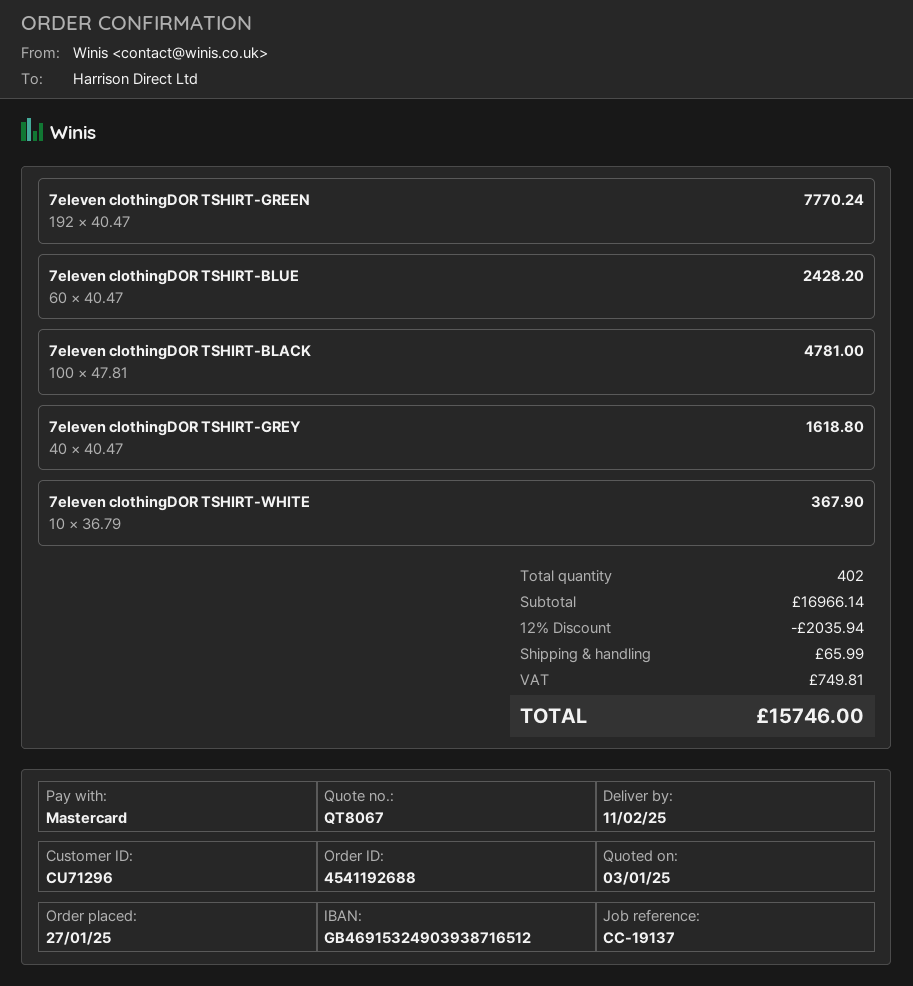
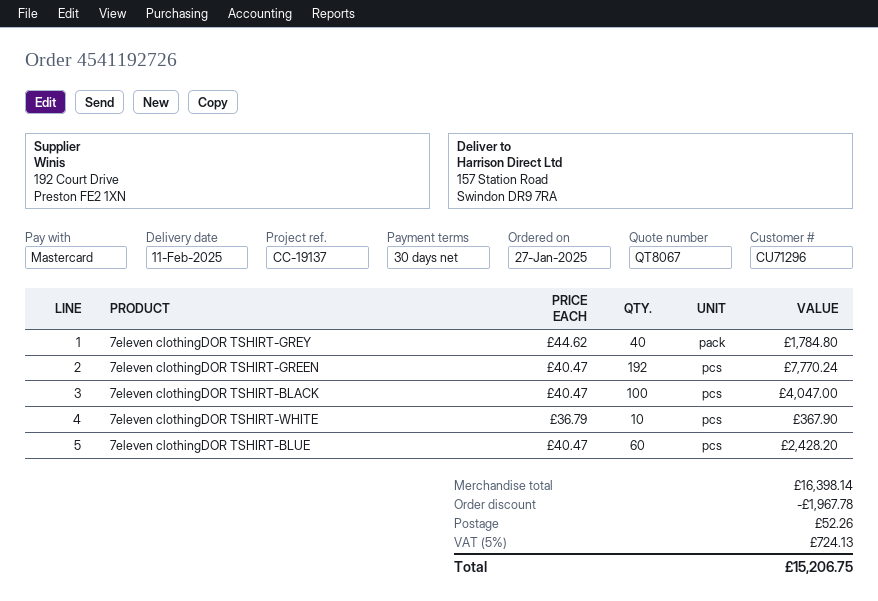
order number: 4541192688 -> 4541192726
7eleven clothingDOR TSHIRT-BLACK: 100 x 47.81 = 4781.00 -> 100 x 40.47 = 4047.00
7eleven clothingDOR TSHIRT-GREY: 40 x 40.47 = 1618.80 -> 40 x 44.62 = 1784.80
subtotal: 16966.14 -> 16398.14
discount: 2035.94 -> 1967.78
shipping: 65.99 -> 52.26
tax: 749.81 -> 724.13
total: 15746.00 -> 15206.75

